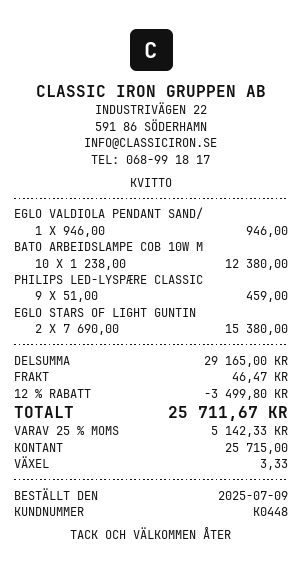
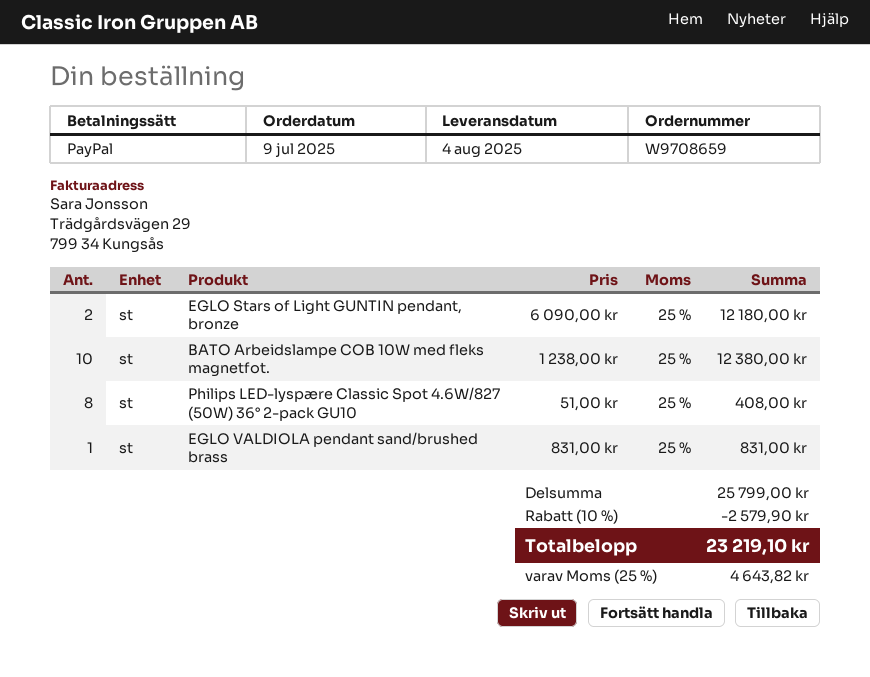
payment method: cash -> PayPal
EGLO VALDIOLA PENDANT SAND/: 1 x 946.00 = 946.00 -> 1 x 831.00 = 831.00
PHILIPS LED-LYSPÆRE CLASSIC: 9 x 51.00 = 459.00 -> 8 x 51.00 = 408.00
EGLO STARS OF LIGHT GUNTIN: 2 x 7690.00 = 15380.00 -> 2 x 6090.00 = 12180.00
subtotal: 29165.00 -> 25799.00
discount: 12% = 3499.80 -> 10% = 2579.90
shipping: 46.47 -> none
tax: 25% = 5142.33 -> 25% = 4643.82
total: 25711.67 -> 23219.10

